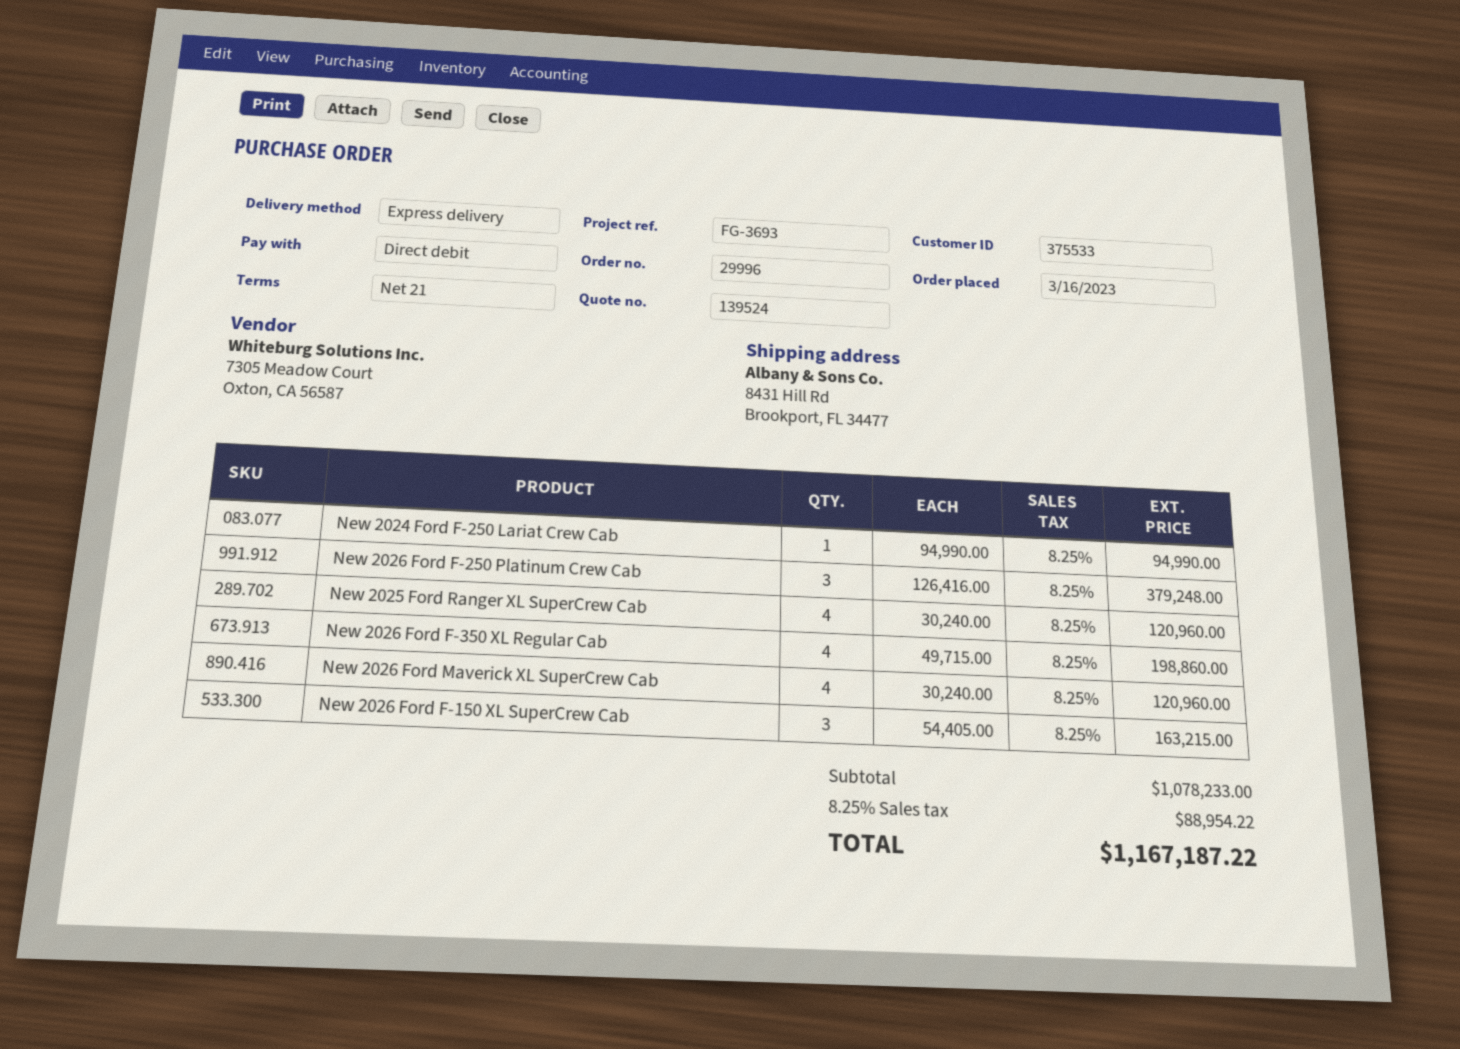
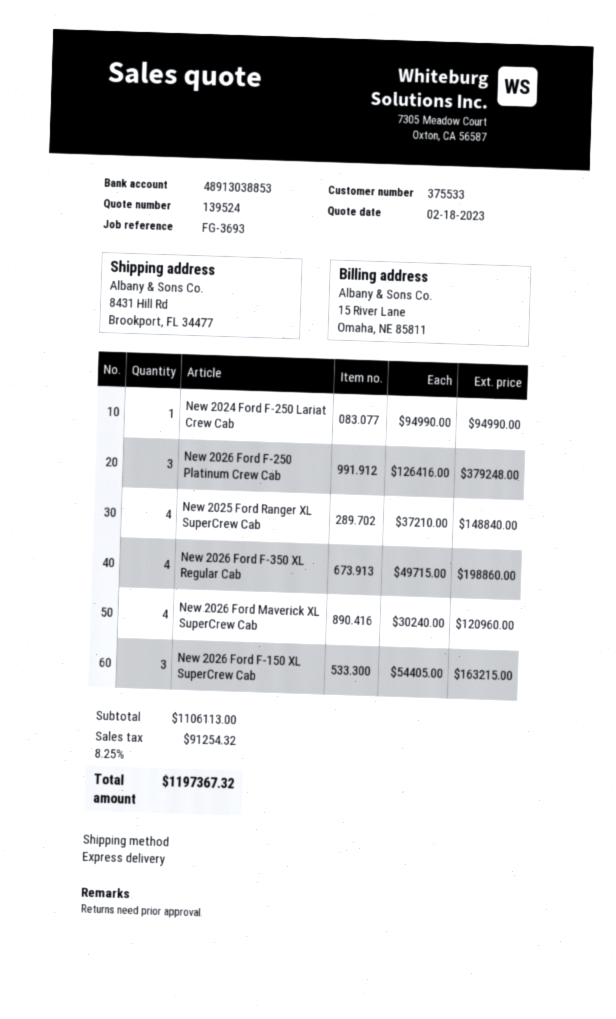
New 2025 Ford Ranger XL SuperCrew Cab: 4 x 30240.00 = 120960.00 -> 4 x 37210.00 = 148840.00
subtotal: 1078233.00 -> 1106113.00
tax: 8.25% = 88954.22 -> 8.25% = 91254.32
total: 1167187.22 -> 1197367.32

